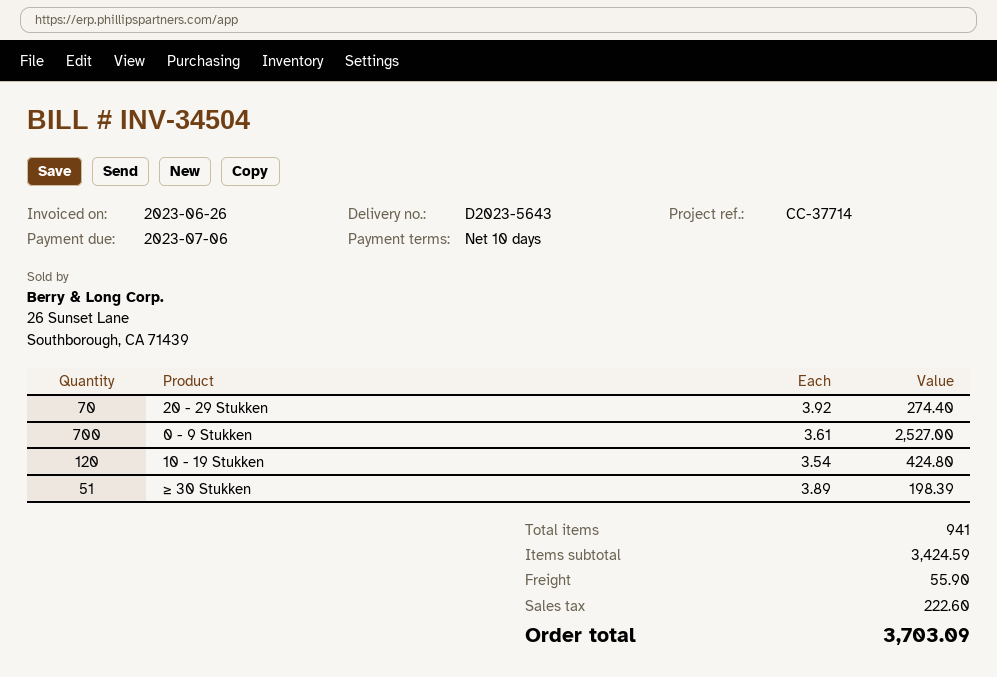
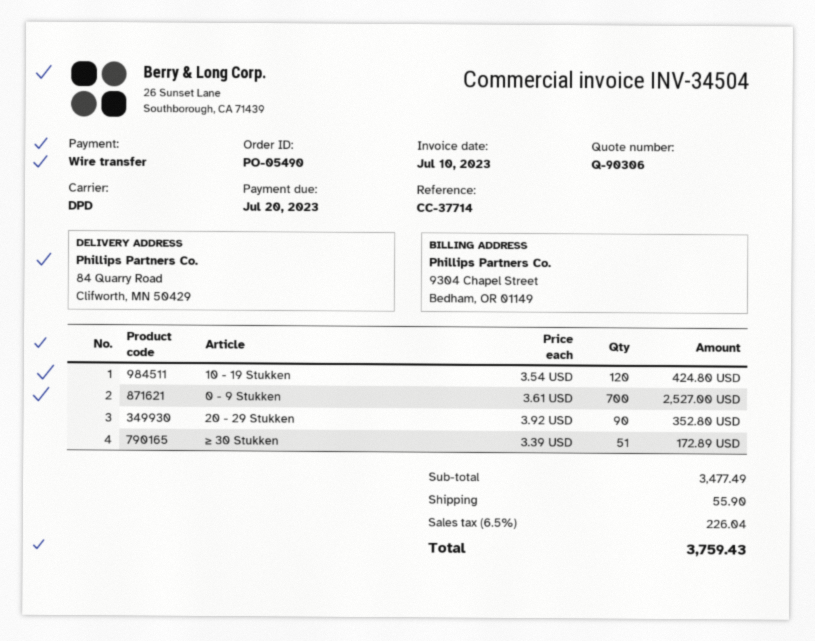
invoice date: 2023-06-26 -> 2023-07-10
due date: 2023-07-06 -> 2023-07-20
20 - 29 Stukken: 70 x 3.92 = 274.40 -> 90 x 3.92 = 352.80
≥ 30 Stukken: 51 x 3.89 = 198.39 -> 51 x 3.39 = 172.89
subtotal: 3424.59 -> 3477.49
tax: 222.60 -> 226.04
total: 3703.09 -> 3759.43

